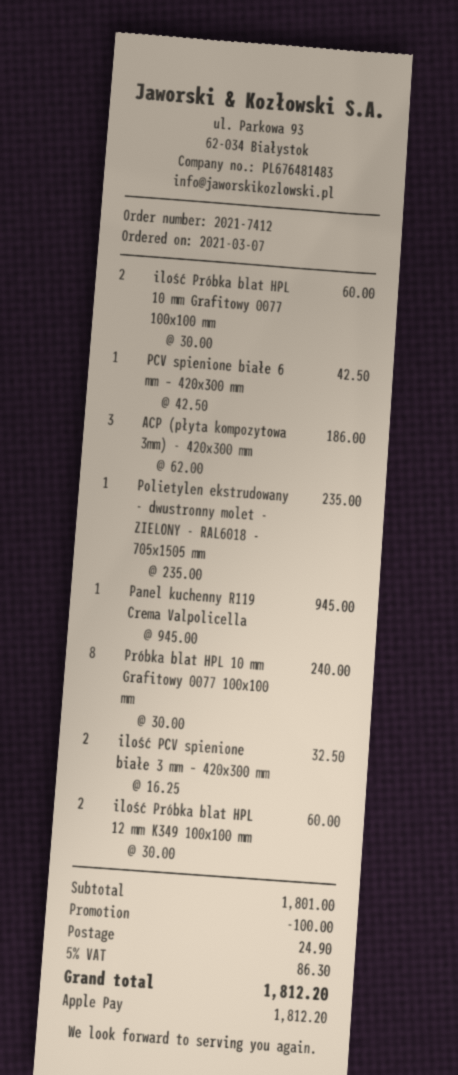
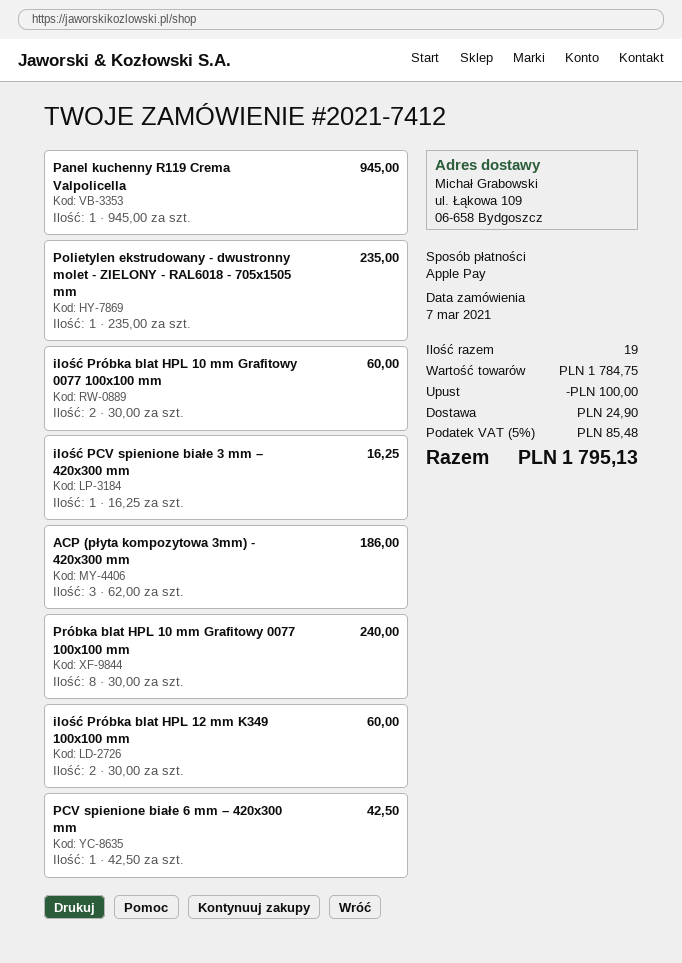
ilość PCV spienione białe 3 mm – 420x300 mm: 2 x 16.25 = 32.50 -> 1 x 16.25 = 16.25
subtotal: 1801.00 -> 1784.75
tax: 5% = 86.30 -> 5% = 85.48
total: 1812.20 -> 1795.13

